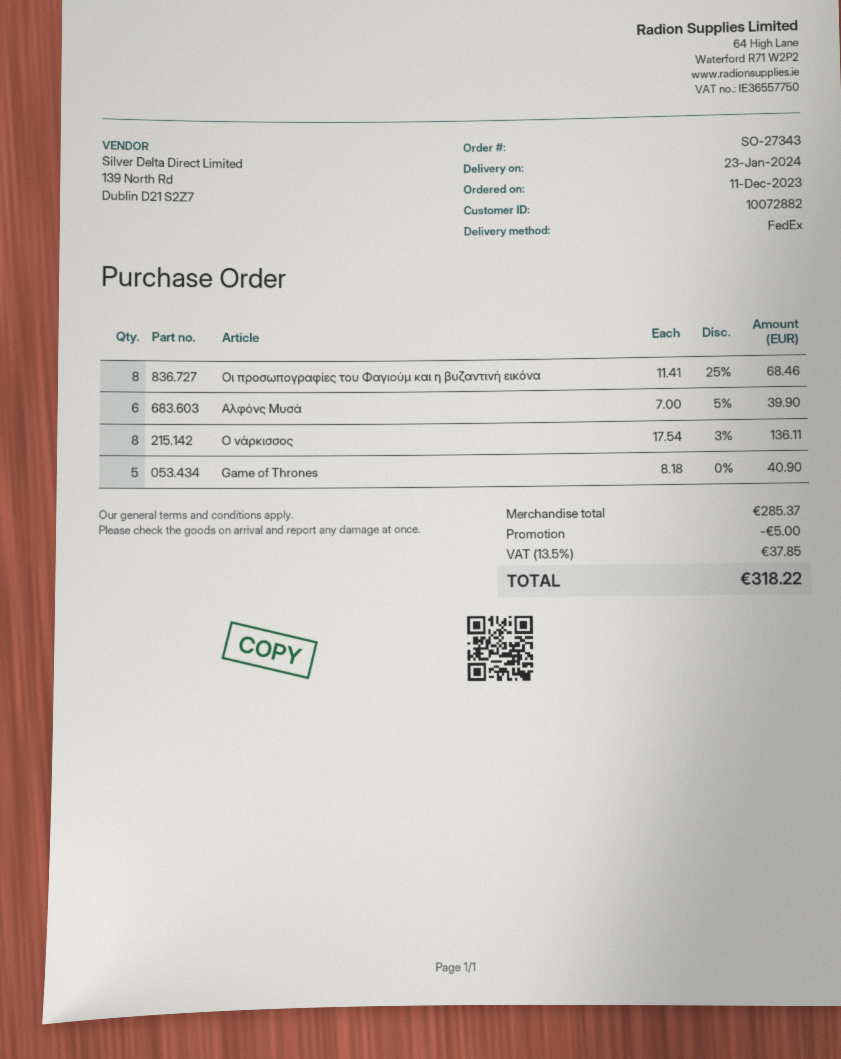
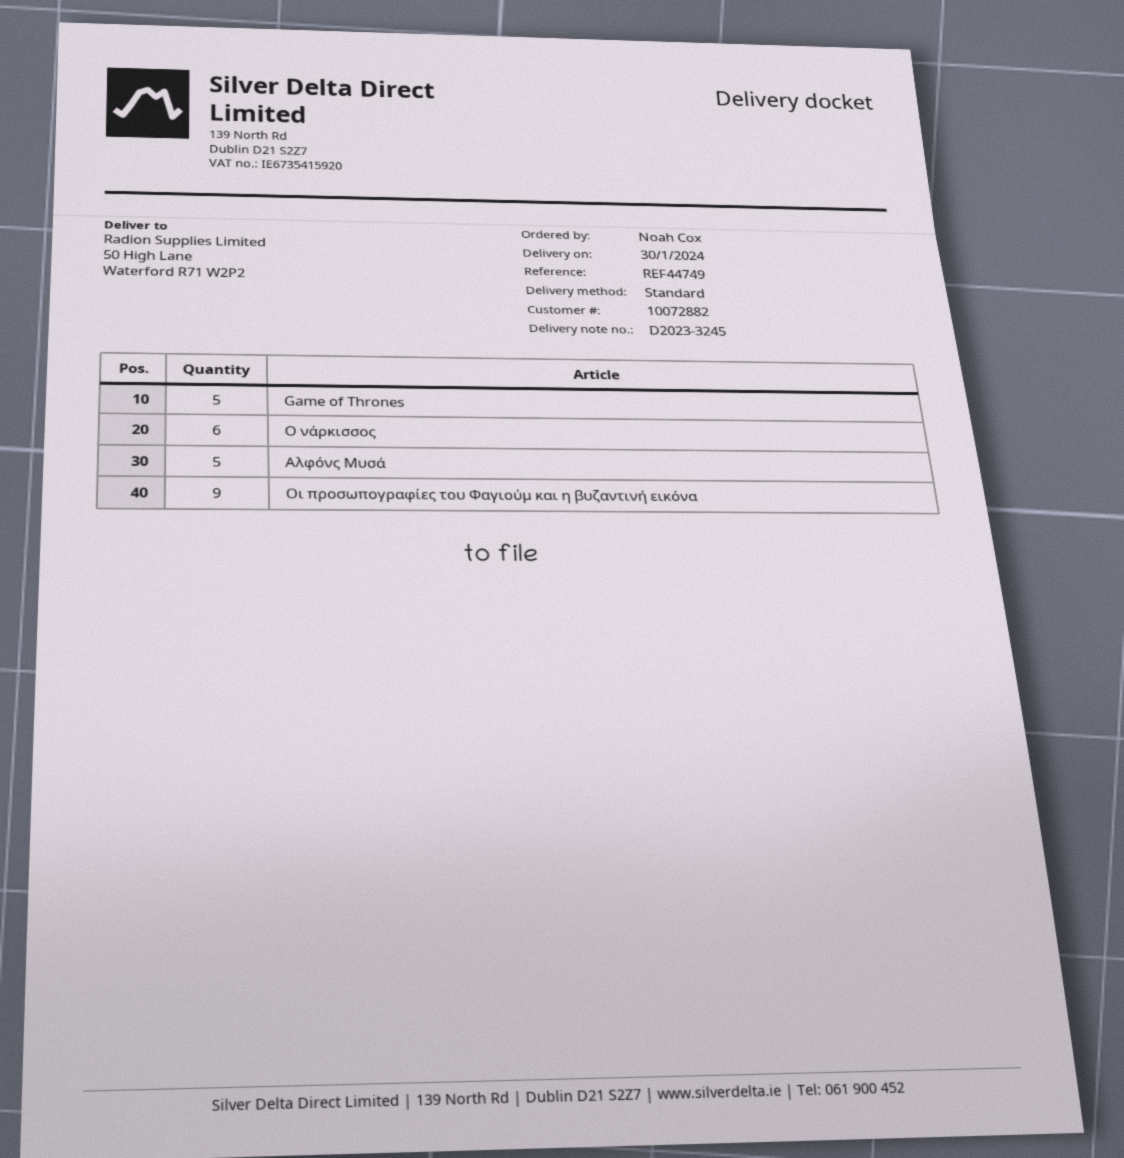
delivery date: 2024-01-23 -> 2024-01-30
shipping method: FedEx -> standard
Οι προσωπογραφίες του Φαγιούμ και η βυζαντινή εικόνα: 8 -> 9
Αλφόνς Μυσά: 6 -> 5
Ο νάρκισσος: 8 -> 6

